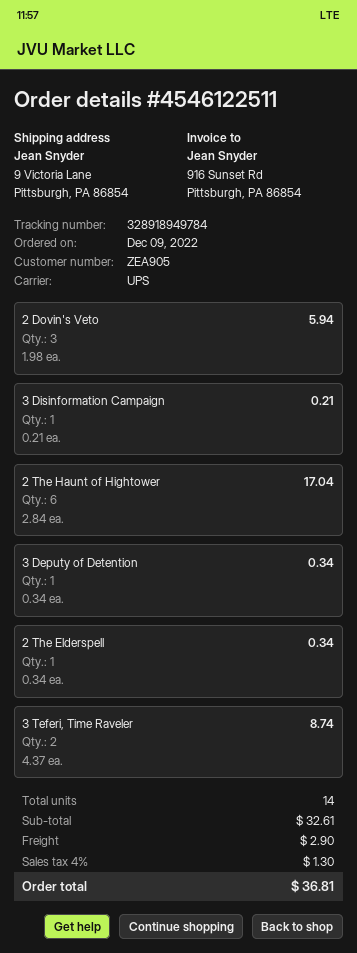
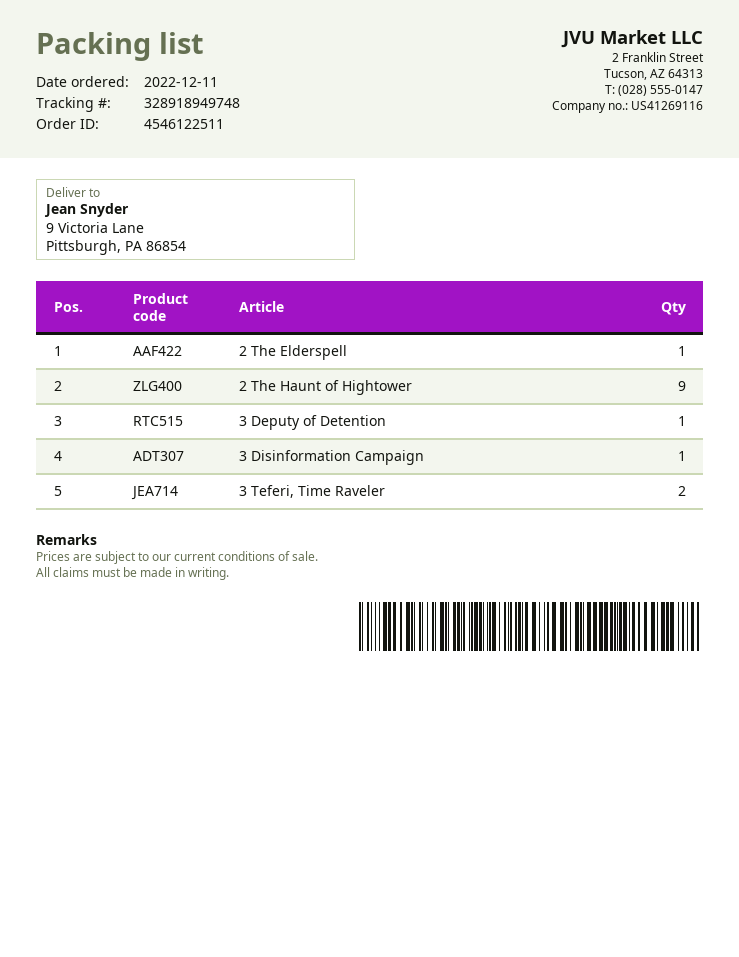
order date: 2022-12-09 -> 2022-12-11
tracking number: 328918949784 -> 328918949748
2 Dovin's Veto: 3 -> none
2 The Haunt of Hightower: 6 -> 9

